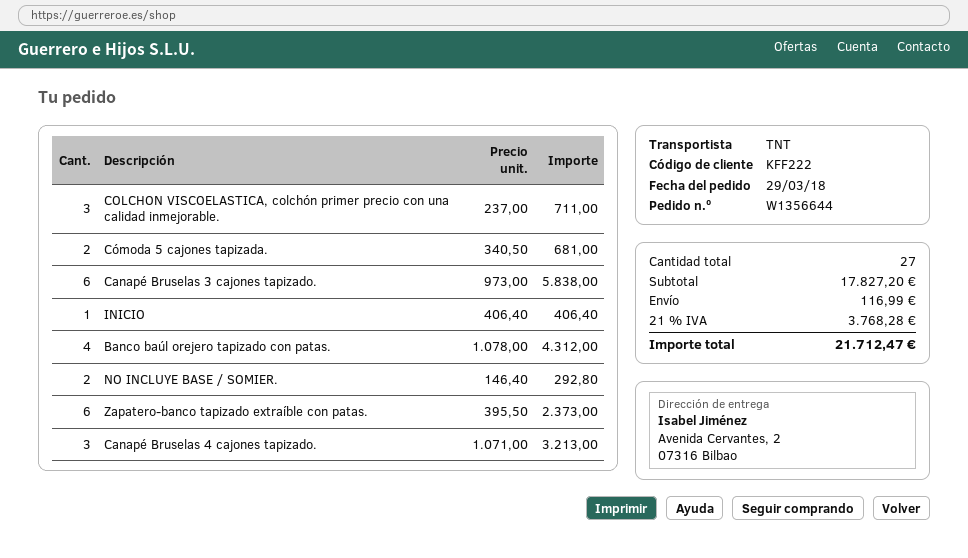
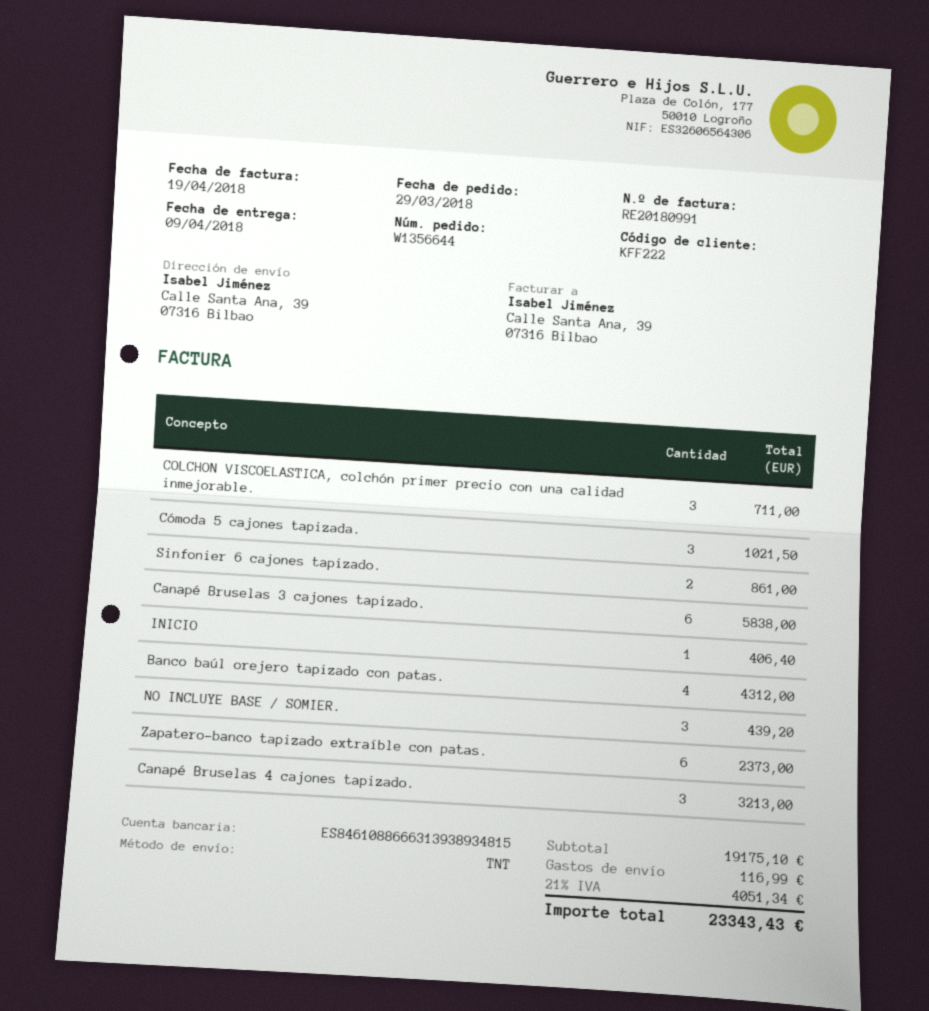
ship to: Avenida Cervantes, 2, 07316 Bilbao -> Calle Santa Ana, 39, 07316 Bilbao
Cómoda 5 cajones tapizada.: 2 for 681.00 -> 3 for 1021.50
NO INCLUYE BASE / SOMIER.: 2 for 292.80 -> 3 for 439.20
Sinfonier 6 cajones tapizado.: none -> 2 for 861.00
subtotal: 17827.20 -> 19175.10
tax: 21% = 3768.28 -> 21% = 4051.34
total: 21712.47 -> 23343.43

